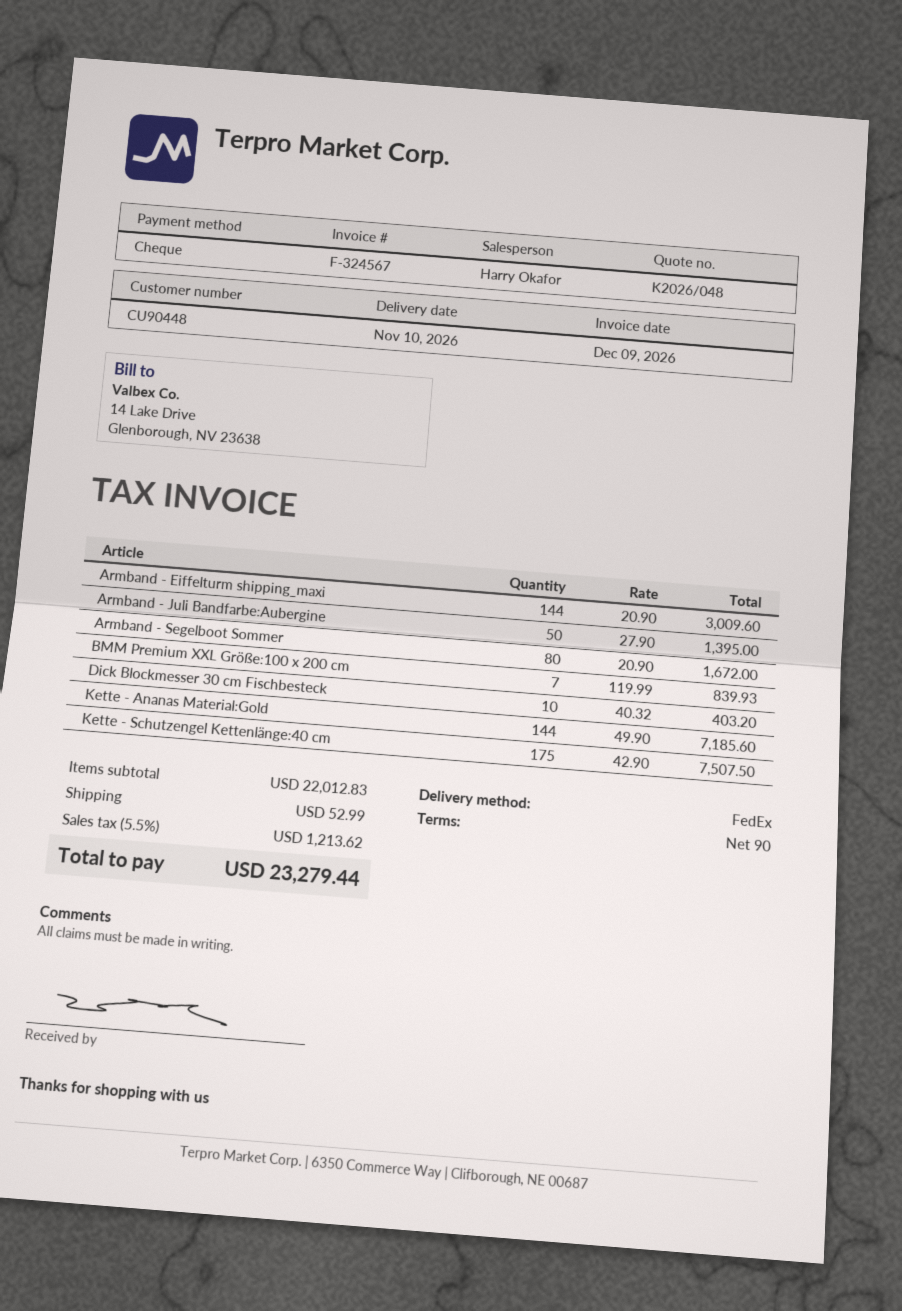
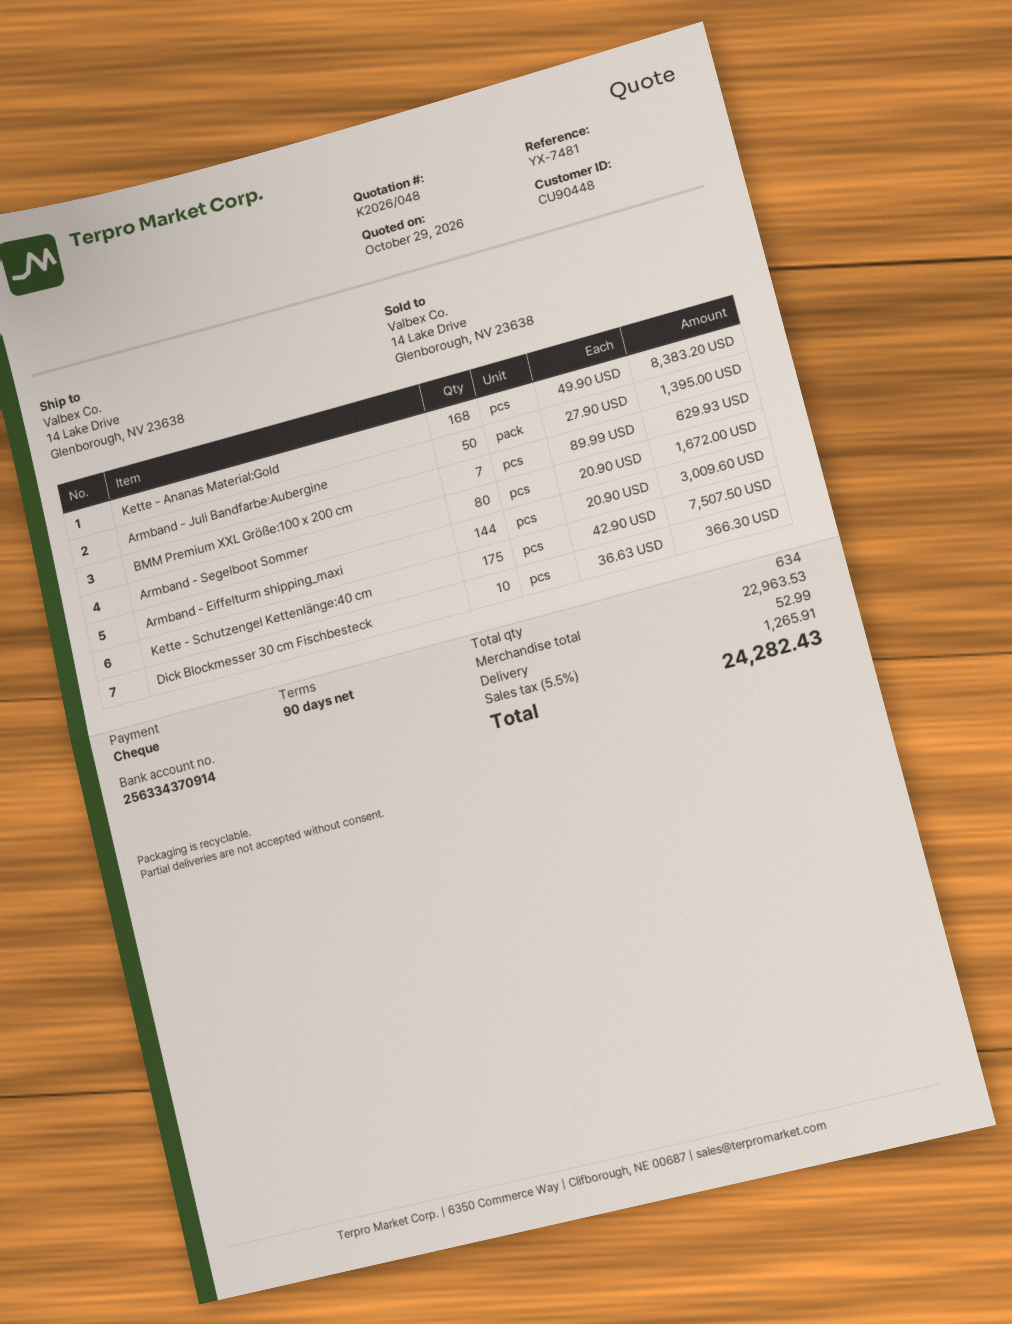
BMM Premium XXL Größe:100 x 200 cm: 7 x 119.99 = 839.93 -> 7 x 89.99 = 629.93
Dick Blockmesser 30 cm Fischbesteck: 10 x 40.32 = 403.20 -> 10 x 36.63 = 366.30
Kette - Ananas Material:Gold: 144 x 49.90 = 7185.60 -> 168 x 49.90 = 8383.20
subtotal: 22012.83 -> 22963.53
tax: 5.5% = 1213.62 -> 5.5% = 1265.91
total: 23279.44 -> 24282.43

